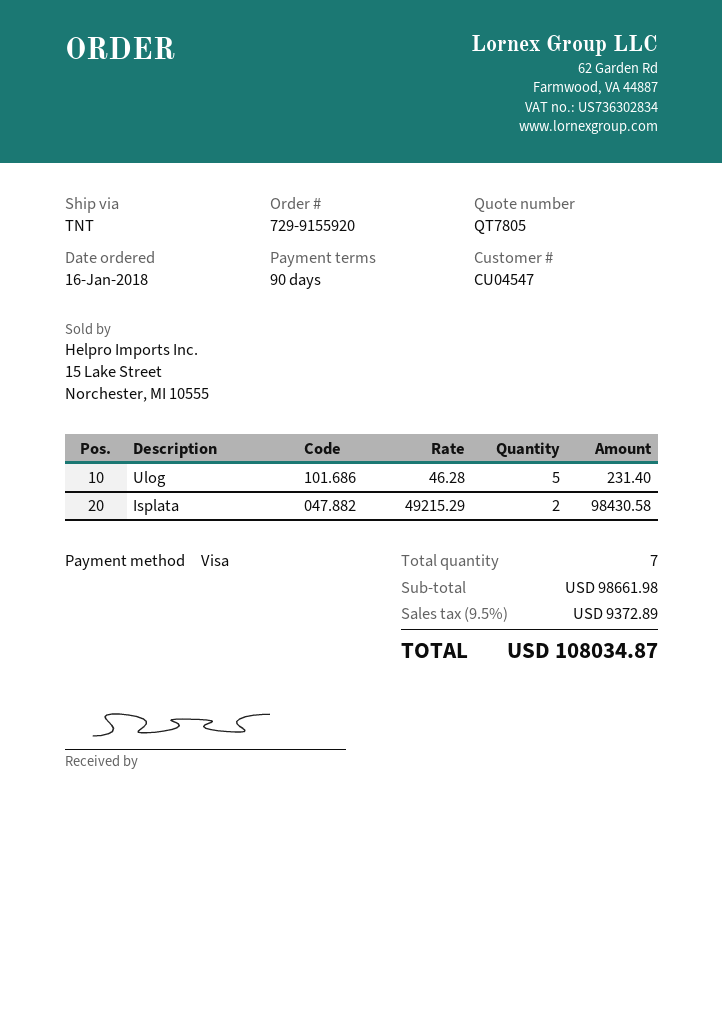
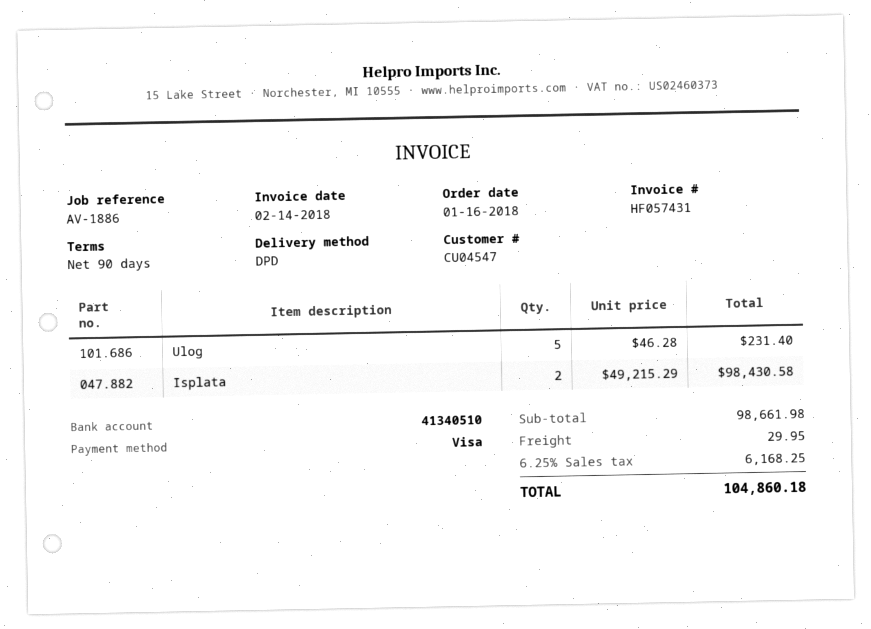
shipping method: TNT -> DPD
shipping: none -> 29.95
tax: 9.5% = 9372.89 -> 6.25% = 6168.25
total: 108034.87 -> 104860.18

